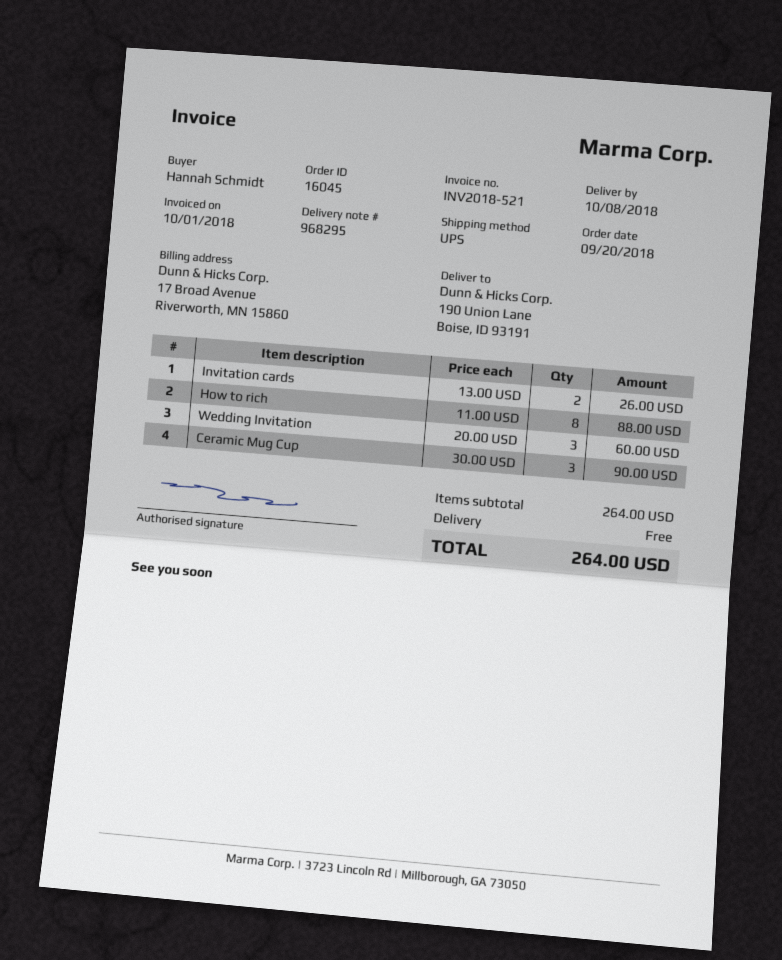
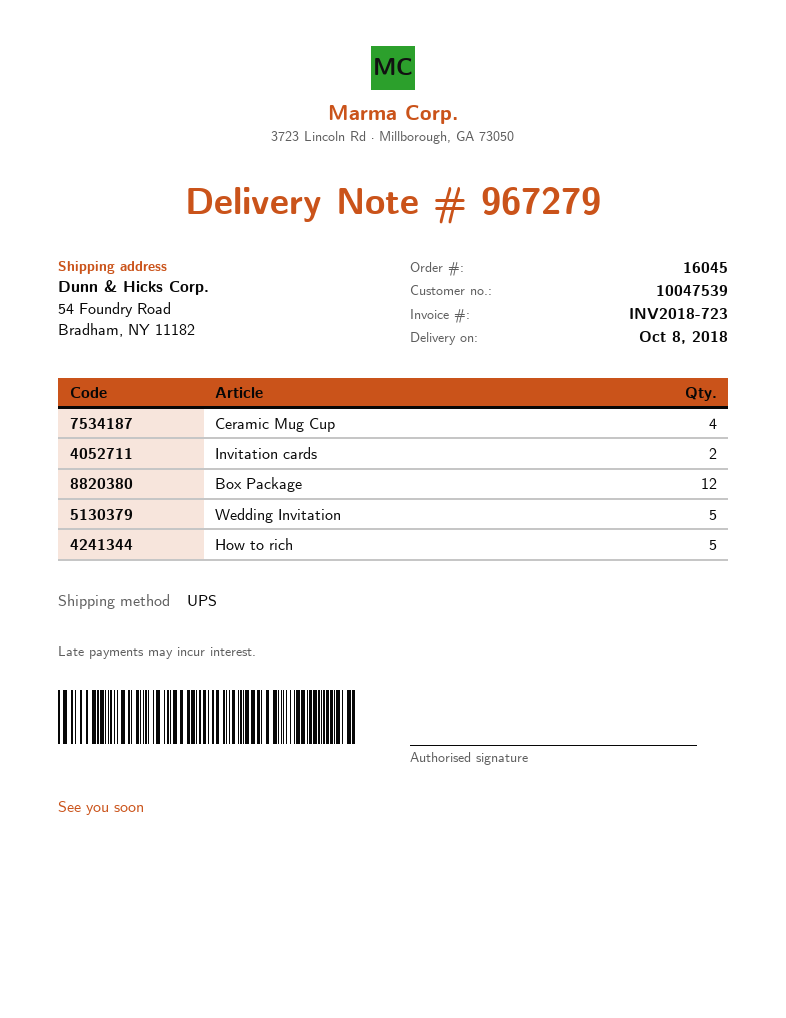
delivery note number: 968295 -> 967279
invoice number: INV2018-521 -> INV2018-723
ship to: 190 Union Lane, Boise, ID 93191 -> 54 Foundry Road, Bradham, NY 11182
How to rich: 8 -> 5
Wedding Invitation: 3 -> 5
Ceramic Mug Cup: 3 -> 4
Box Package: none -> 12

